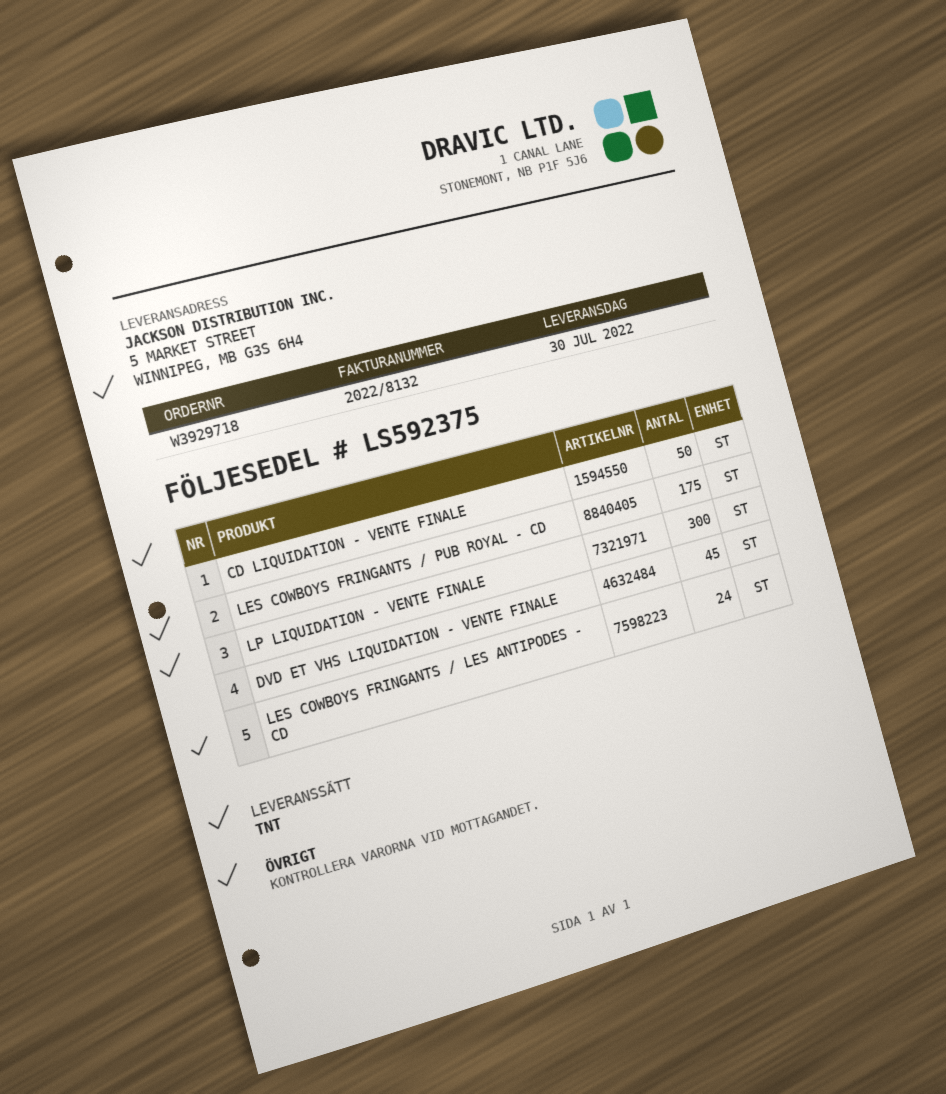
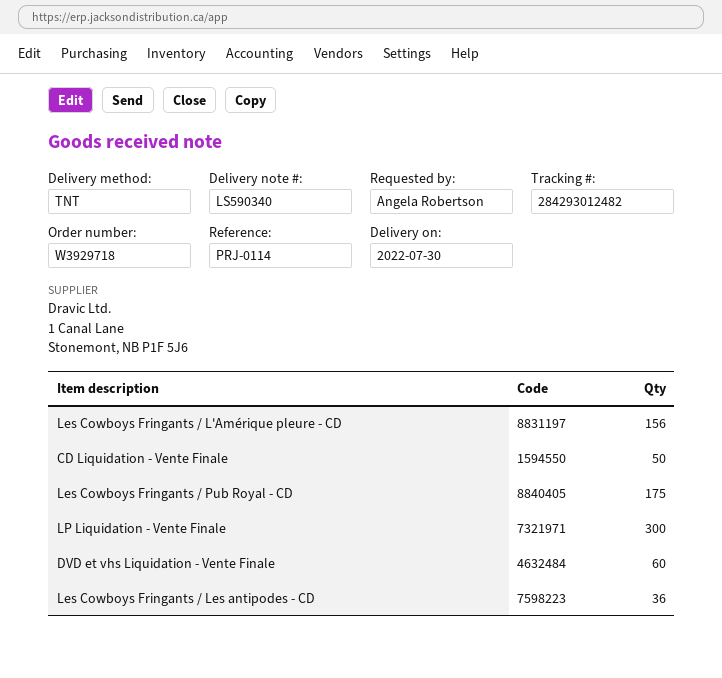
delivery note number: LS592375 -> LS590340
DVD ET VHS LIQUIDATION - VENTE FINALE: 45 -> 60
LES COWBOYS FRINGANTS / LES ANTIPODES - CD: 24 -> 36
Les Cowboys Fringants / L'Amérique pleure - CD: none -> 156

